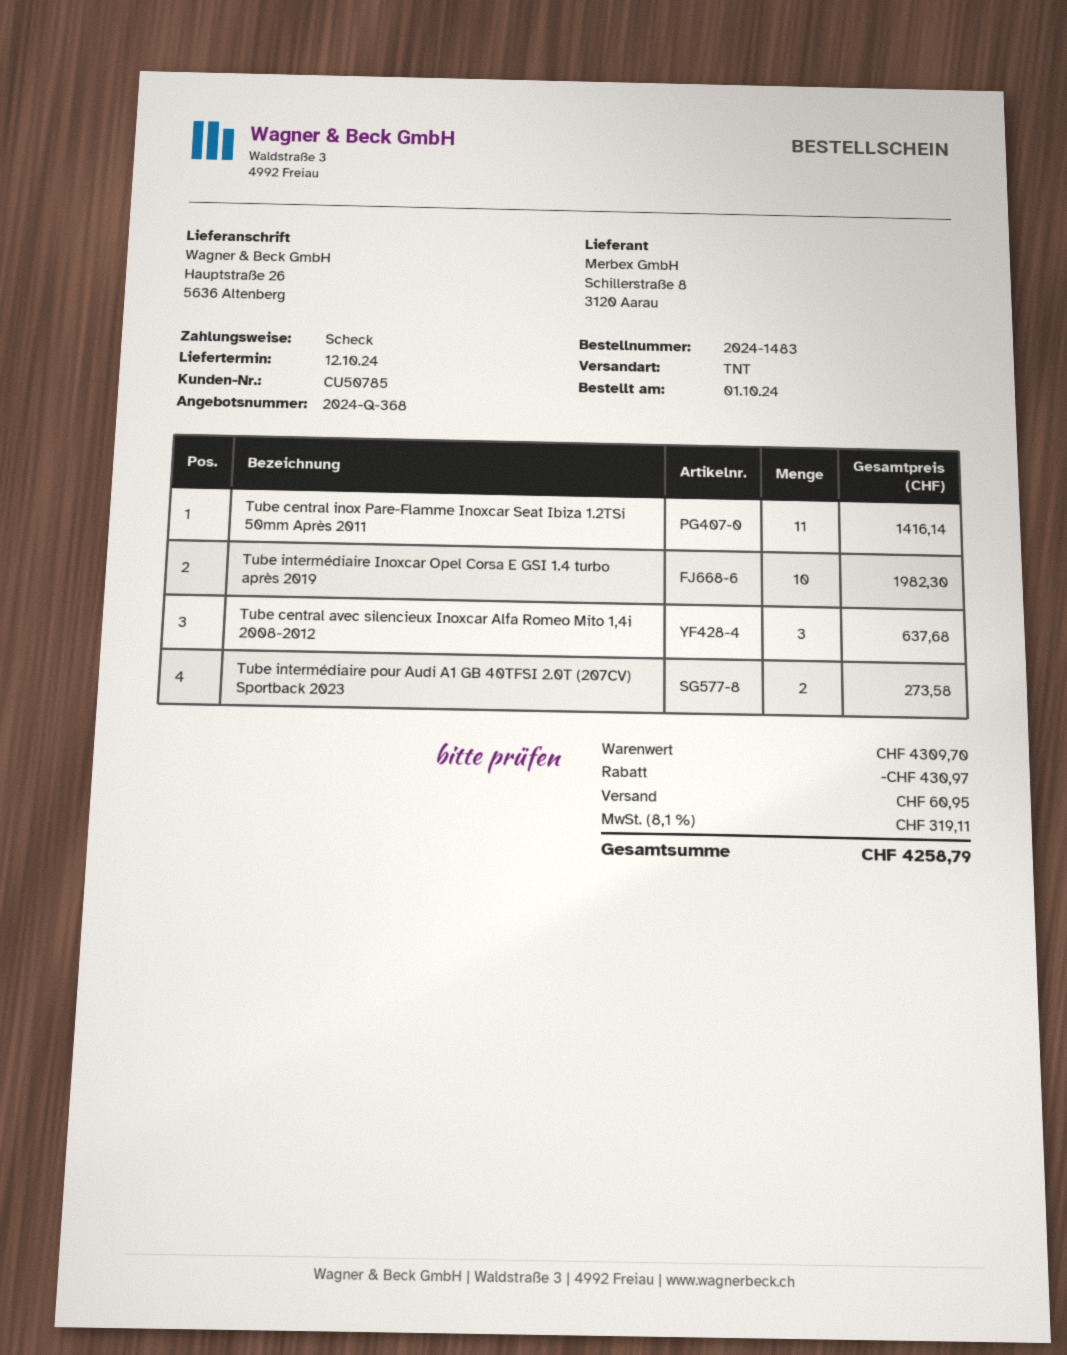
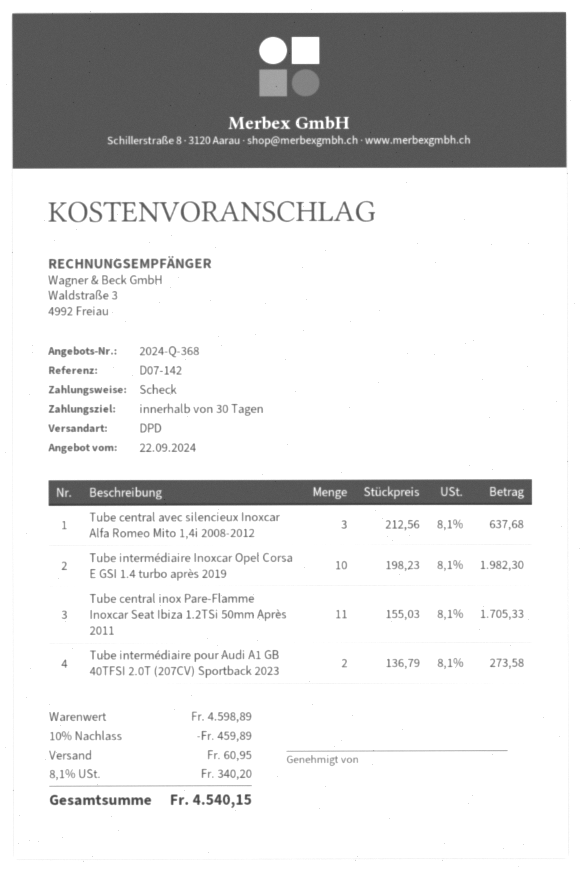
shipping method: TNT -> DPD
Tube central inox Pare-Flamme Inoxcar Seat Ibiza 1.2TSi 50mm Après 2011: 11 for 1416.14 -> 11 for 1705.33
subtotal: 4309.70 -> 4598.89
discount: 430.97 -> 459.89
tax: 8.1% = 319.11 -> 8.1% = 340.20
total: 4258.79 -> 4540.15

